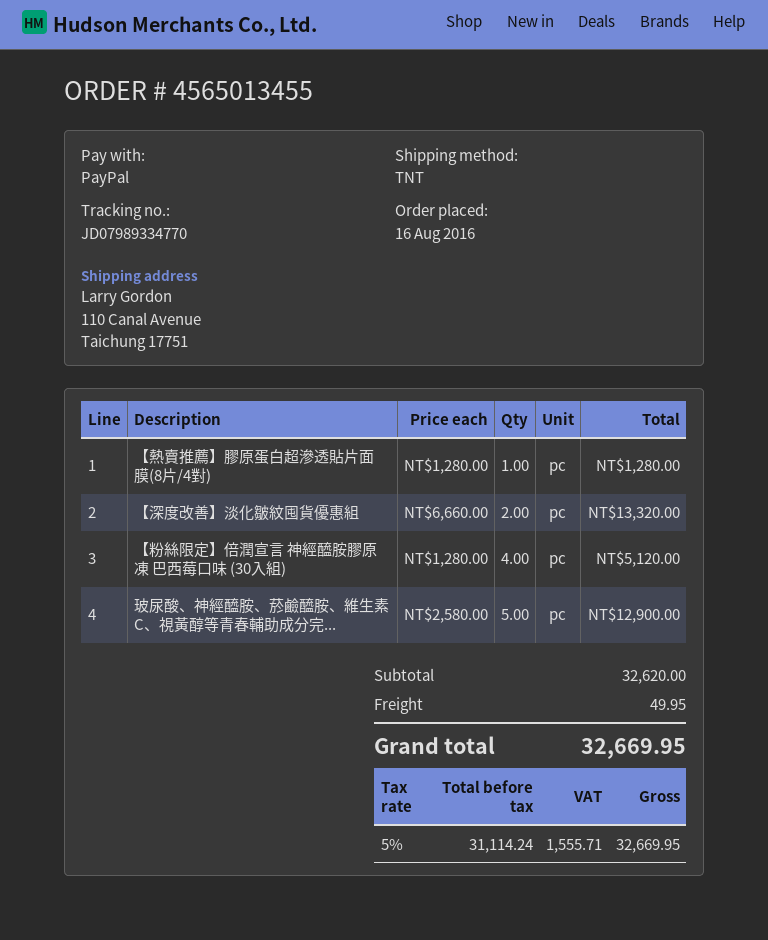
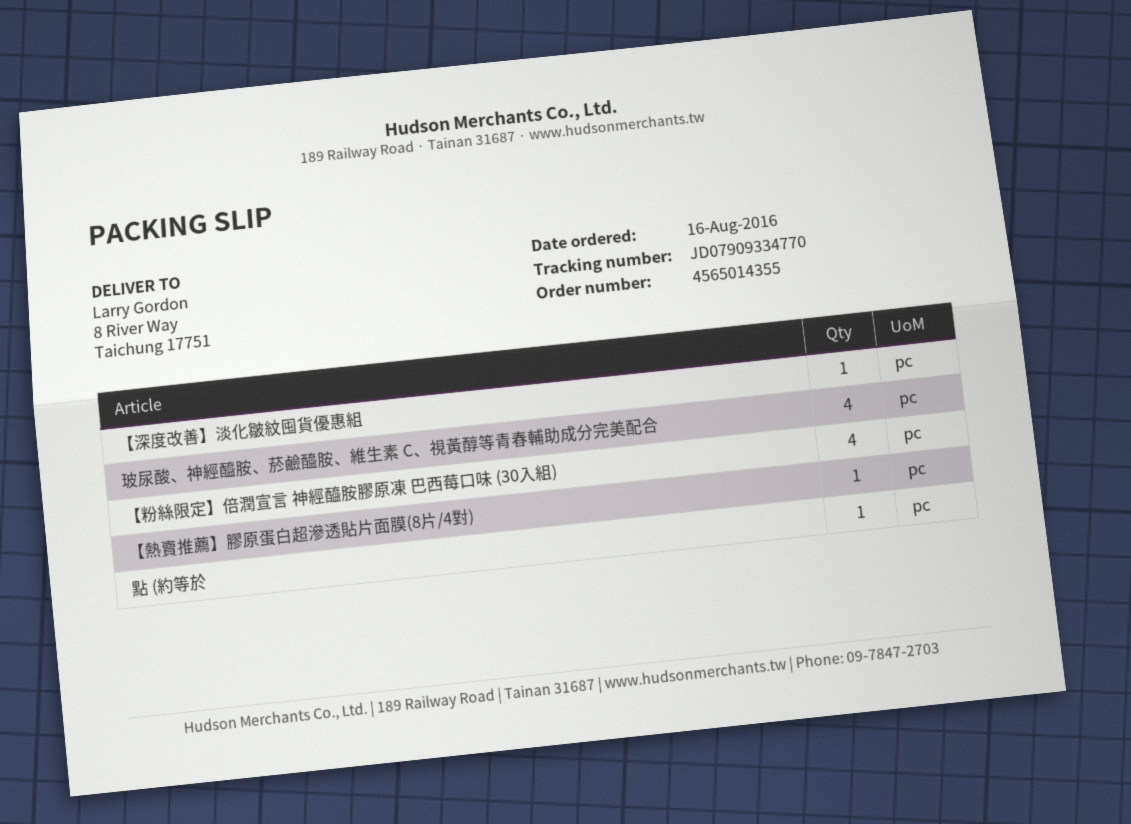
order number: 4565013455 -> 4565014355
tracking number: JD07989334770 -> JD07909334770
ship to: 110 Canal Avenue, Taichung 17751 -> 8 River Way, Taichung 17751
【深度改善】淡化皺紋囤貨優惠組: 2 -> 1
玻尿酸、神經醯胺、菸鹼醯胺、維生素 C、視黃醇等青春輔助成分完...: 5 -> 4
點 (約等於: none -> 1

